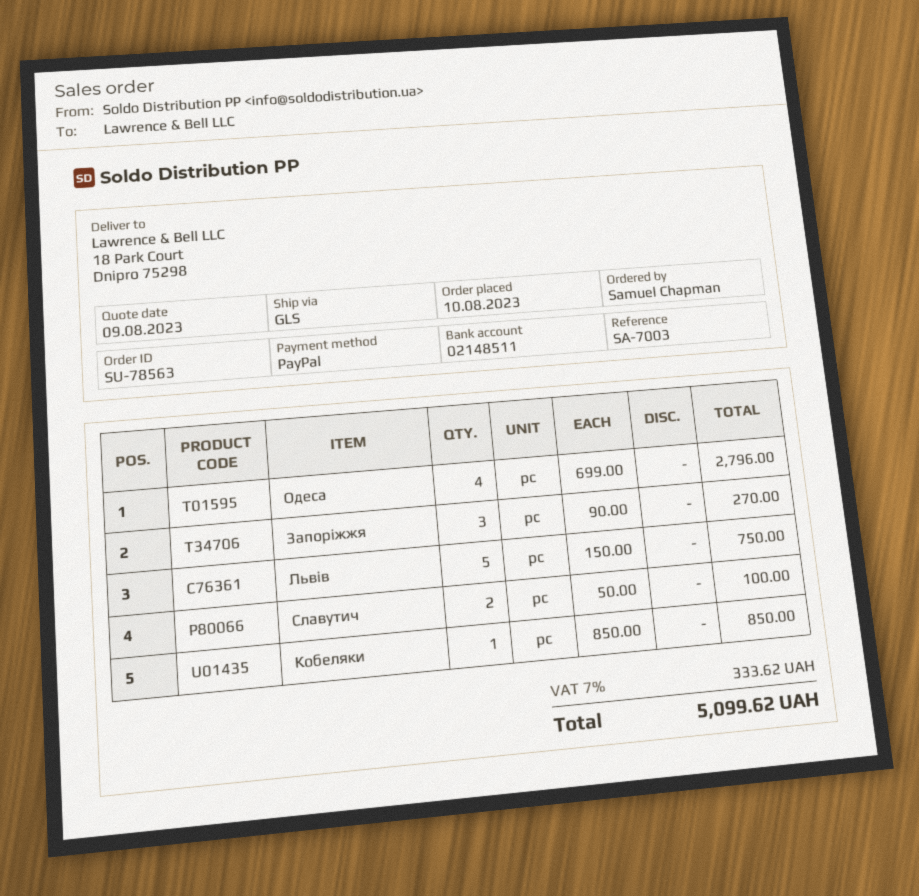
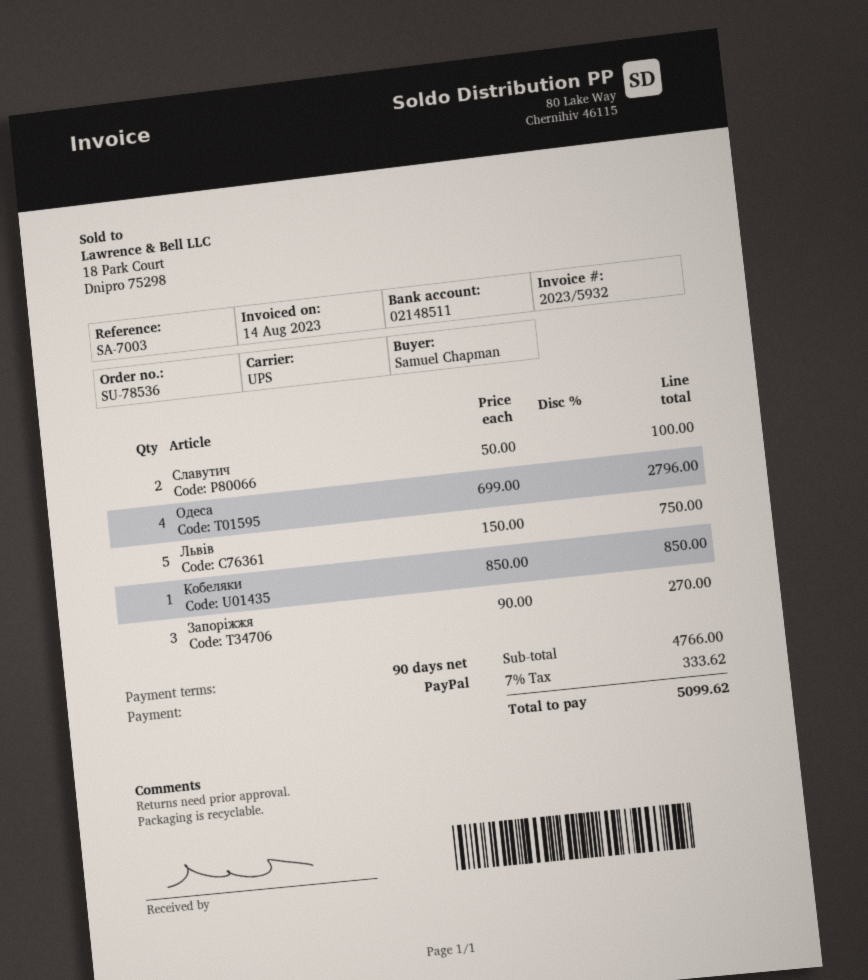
order number: SU-78563 -> SU-78536
shipping method: GLS -> UPS

